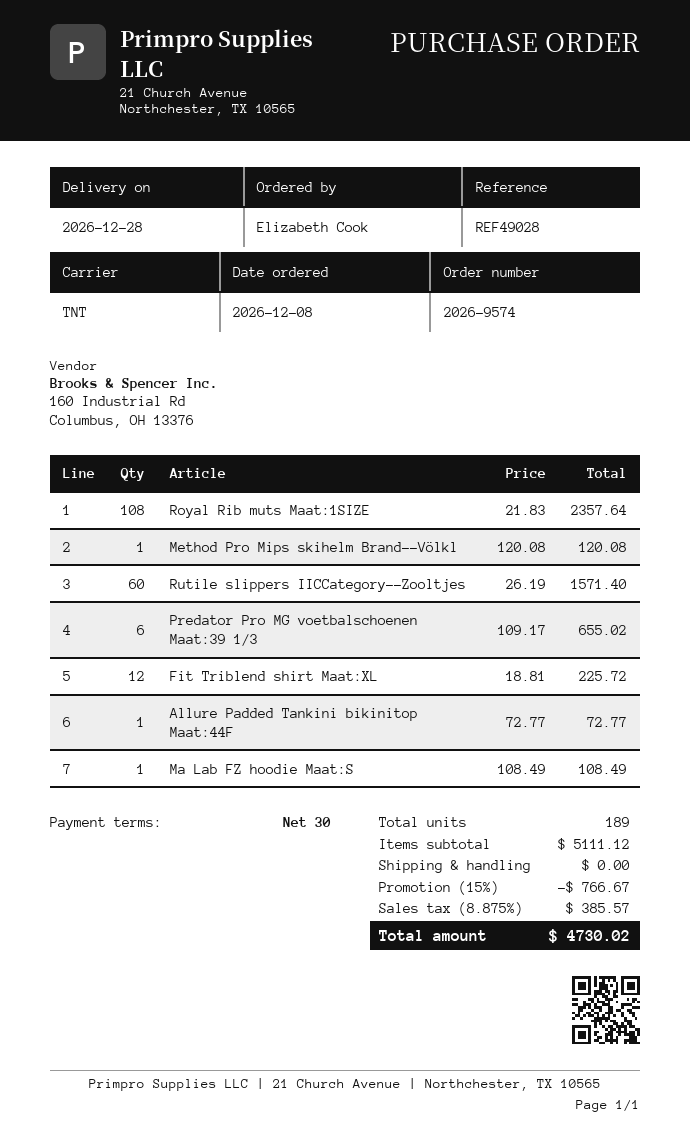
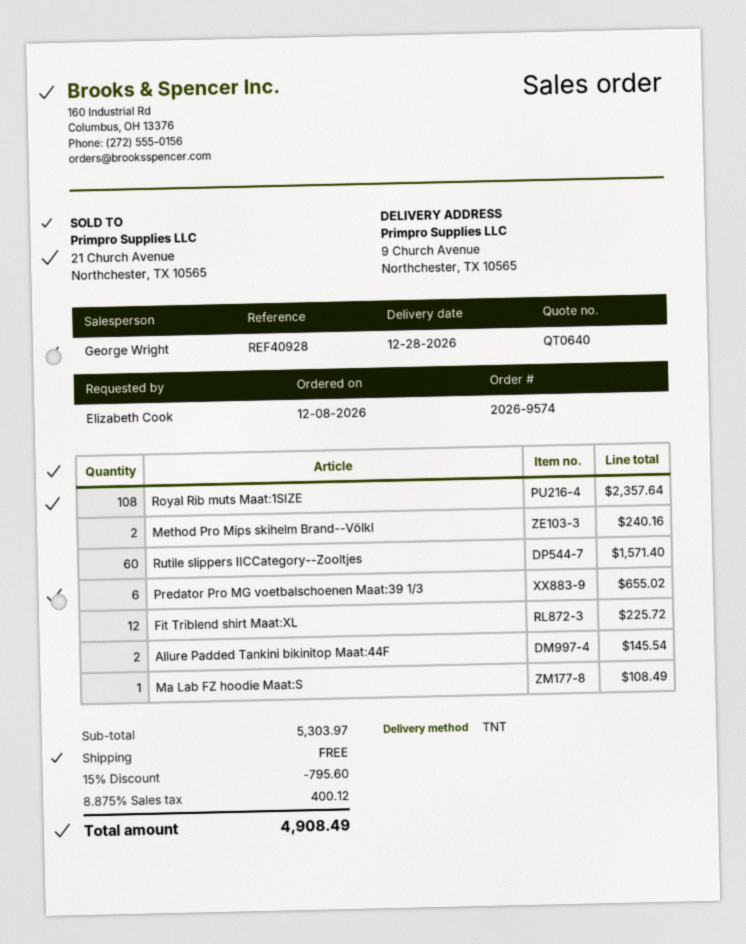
reference: REF49028 -> REF40928
Method Pro Mips skihelm Brand--Völkl: 1 for 120.08 -> 2 for 240.16
Allure Padded Tankini bikinitop Maat:44F: 1 for 72.77 -> 2 for 145.54
subtotal: 5111.12 -> 5303.97
discount: 15% = 766.67 -> 15% = 795.60
tax: 8.875% = 385.57 -> 8.875% = 400.12
total: 4730.02 -> 4908.49

